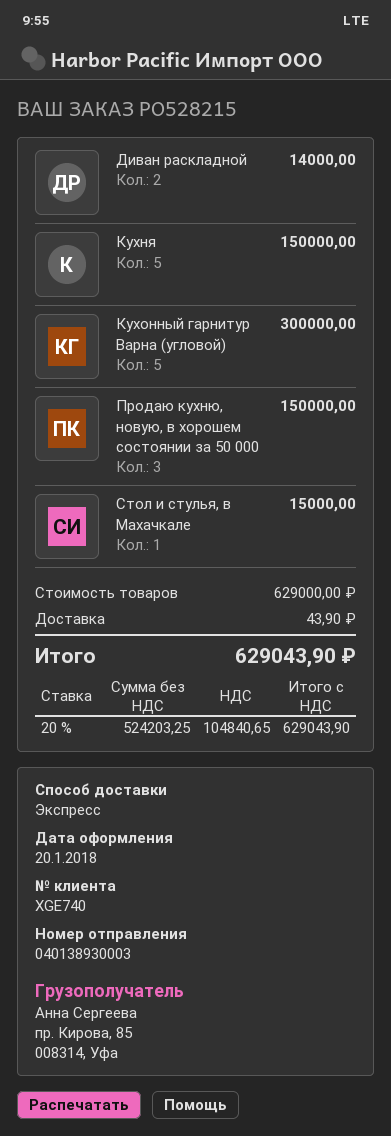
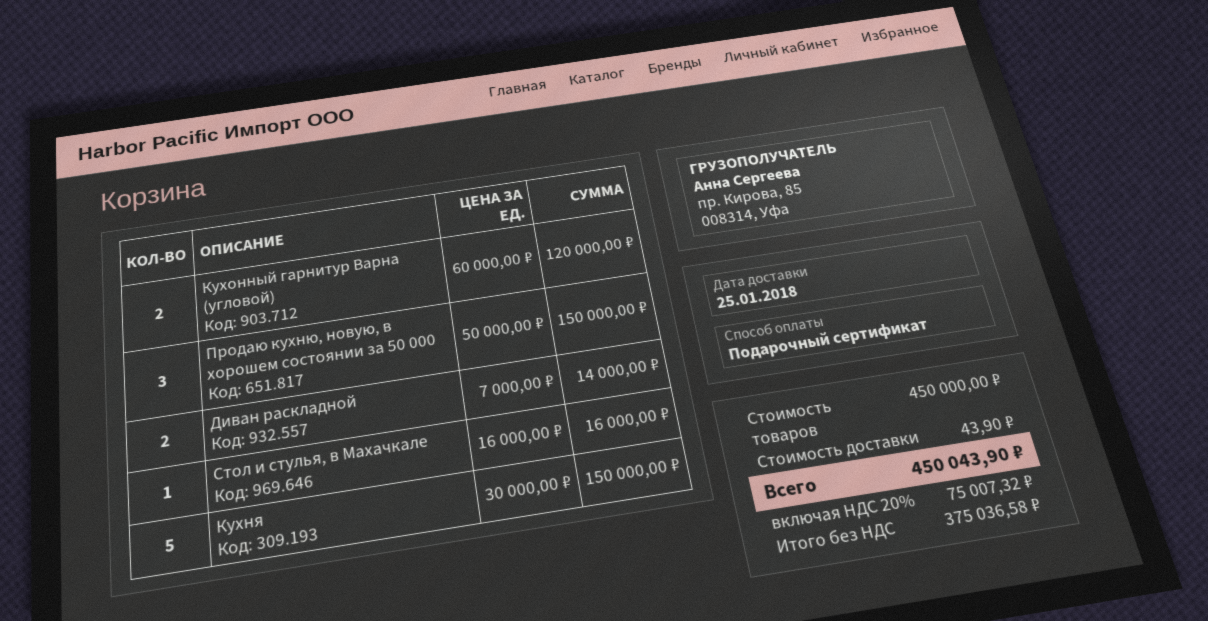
Кухонный гарнитур Варна (угловой): 5 for 300000.00 -> 2 for 120000.00
Стол и стулья, в Махачкале: 1 for 15000.00 -> 1 for 16000.00
subtotal: 629000.00 -> 450000.00
net: 524203.25 -> 375036.58
tax: 20% = 104840.65 -> 20% = 75007.32
total: 629043.90 -> 450043.90

